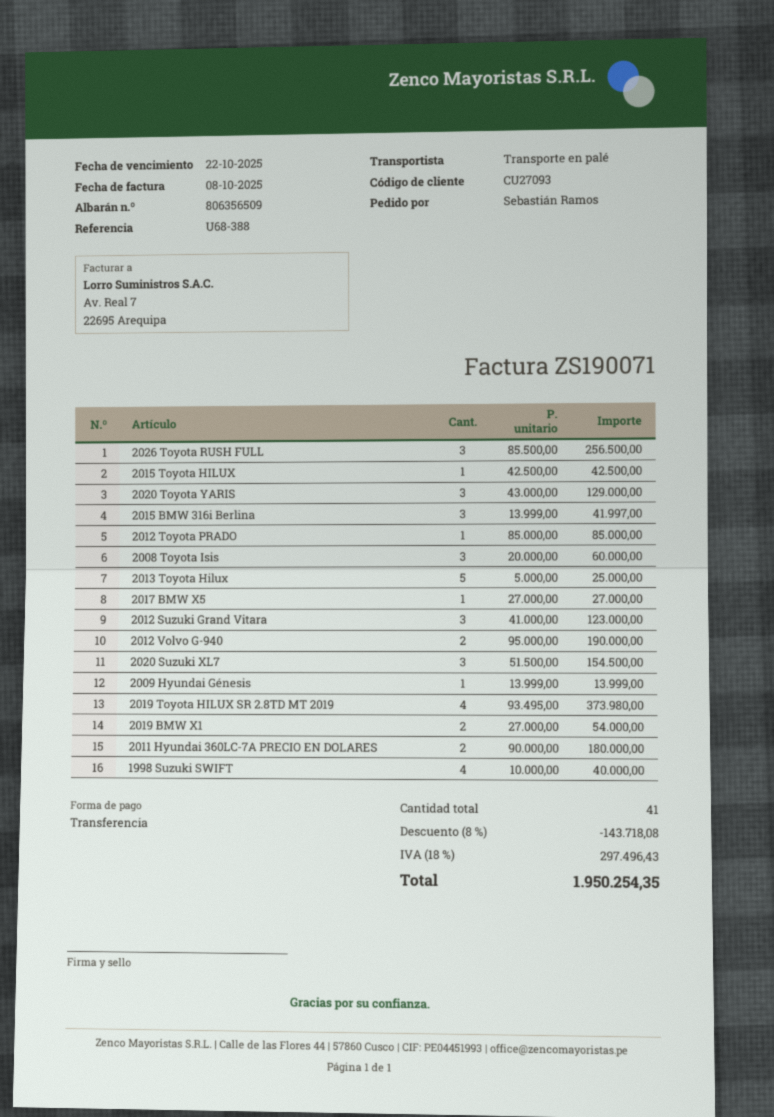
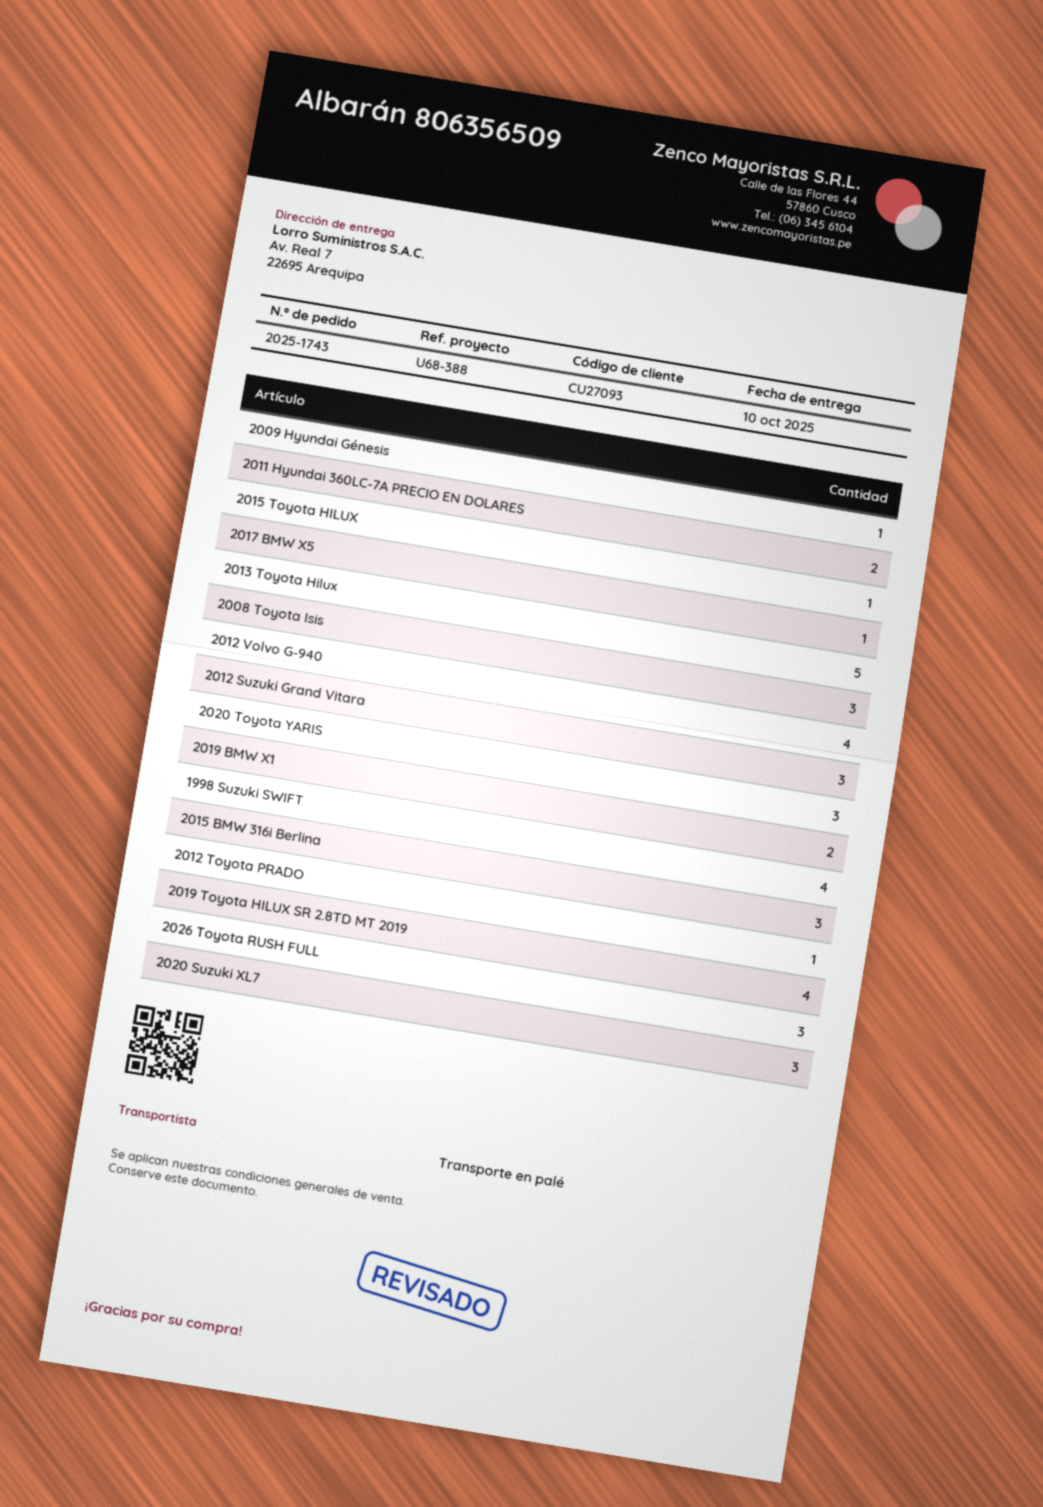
2012 Volvo G-940: 2 -> 4

